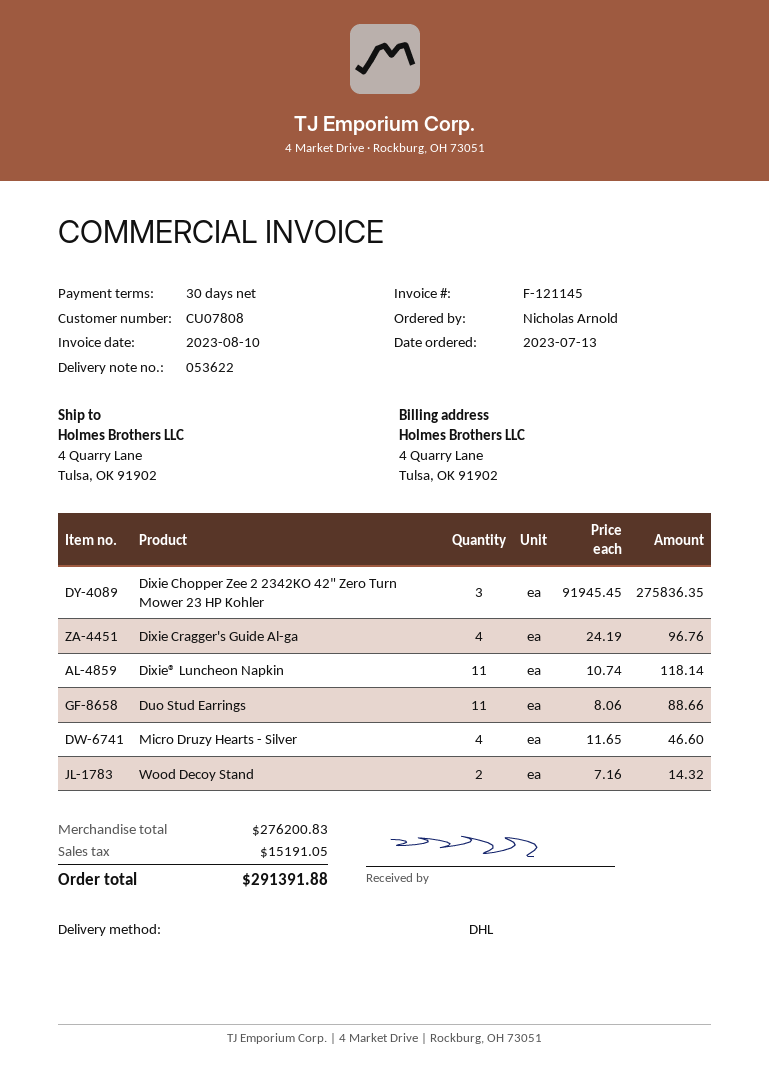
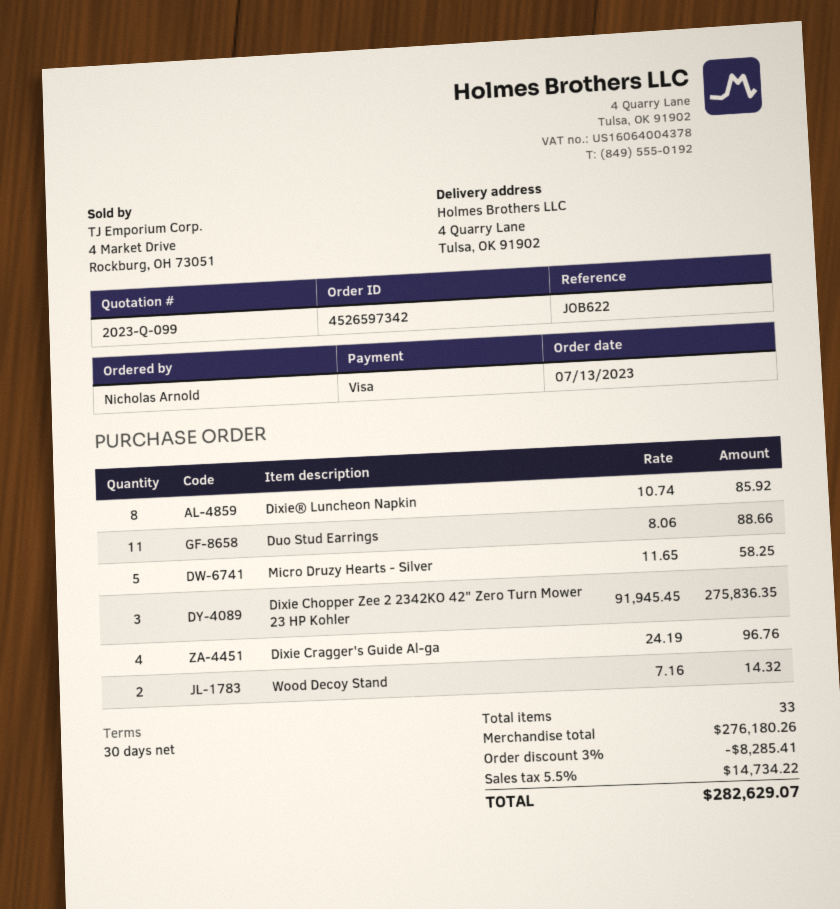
Dixie® Luncheon Napkin: 11 x 10.74 = 118.14 -> 8 x 10.74 = 85.92
Micro Druzy Hearts - Silver: 4 x 11.65 = 46.60 -> 5 x 11.65 = 58.25
subtotal: 276200.83 -> 276180.26
discount: none -> 3% = 8285.41
tax: 15191.05 -> 14734.22
total: 291391.88 -> 282629.07

